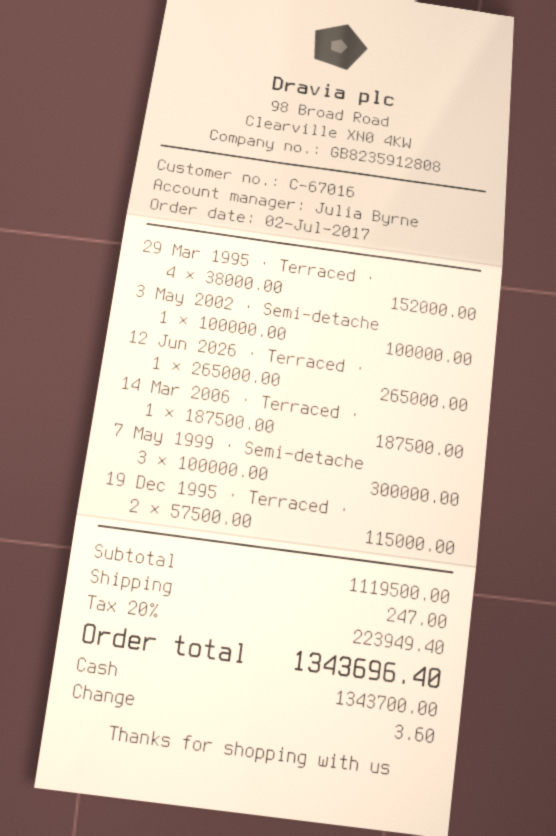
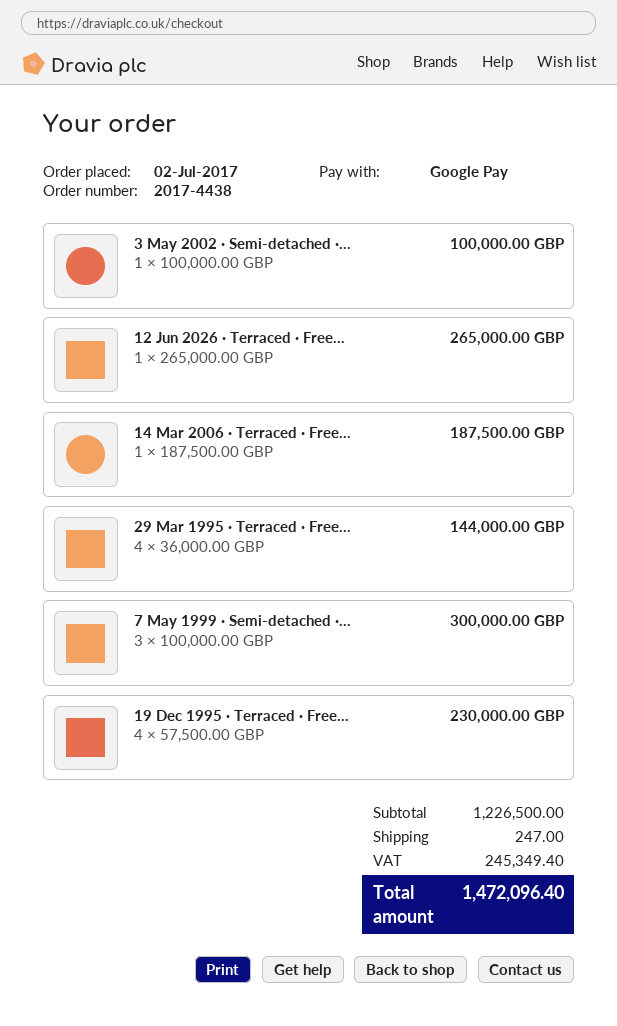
payment method: cash -> Google Pay
29 Mar 1995 · Terraced ·: 4 x 38000.00 = 152000.00 -> 4 x 36000.00 = 144000.00
19 Dec 1995 · Terraced ·: 2 x 57500.00 = 115000.00 -> 4 x 57500.00 = 230000.00
subtotal: 1119500.00 -> 1226500.00
tax: 223949.40 -> 245349.40
total: 1343696.40 -> 1472096.40

